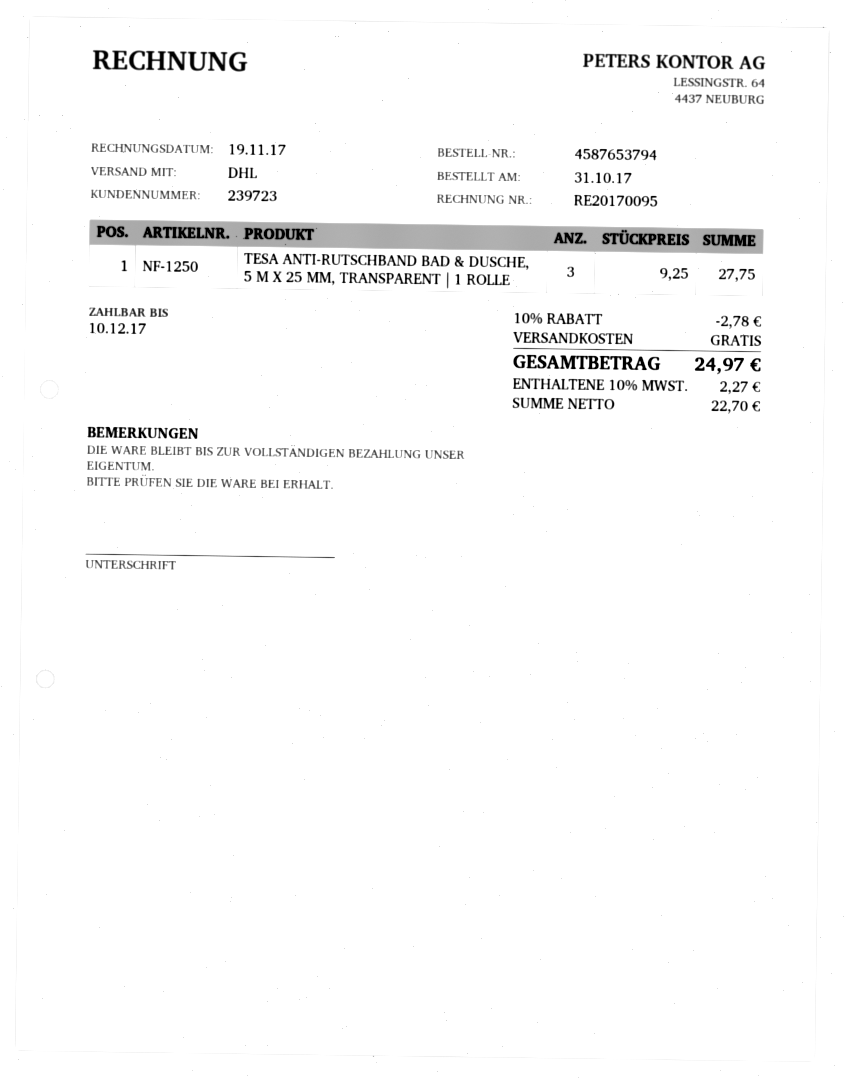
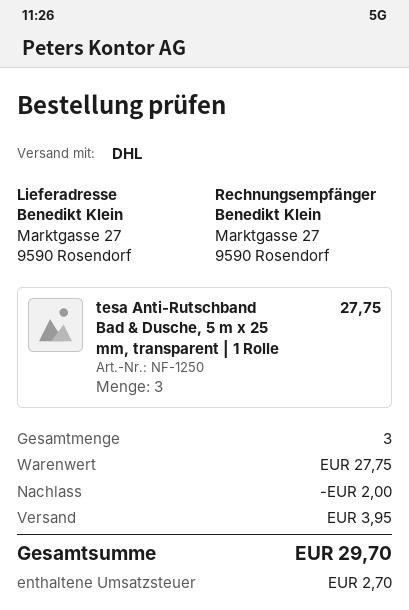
discount: 2.78 -> 2.00
shipping: 0.00 -> 3.95
tax: 2.27 -> 2.70
total: 24.97 -> 29.70

